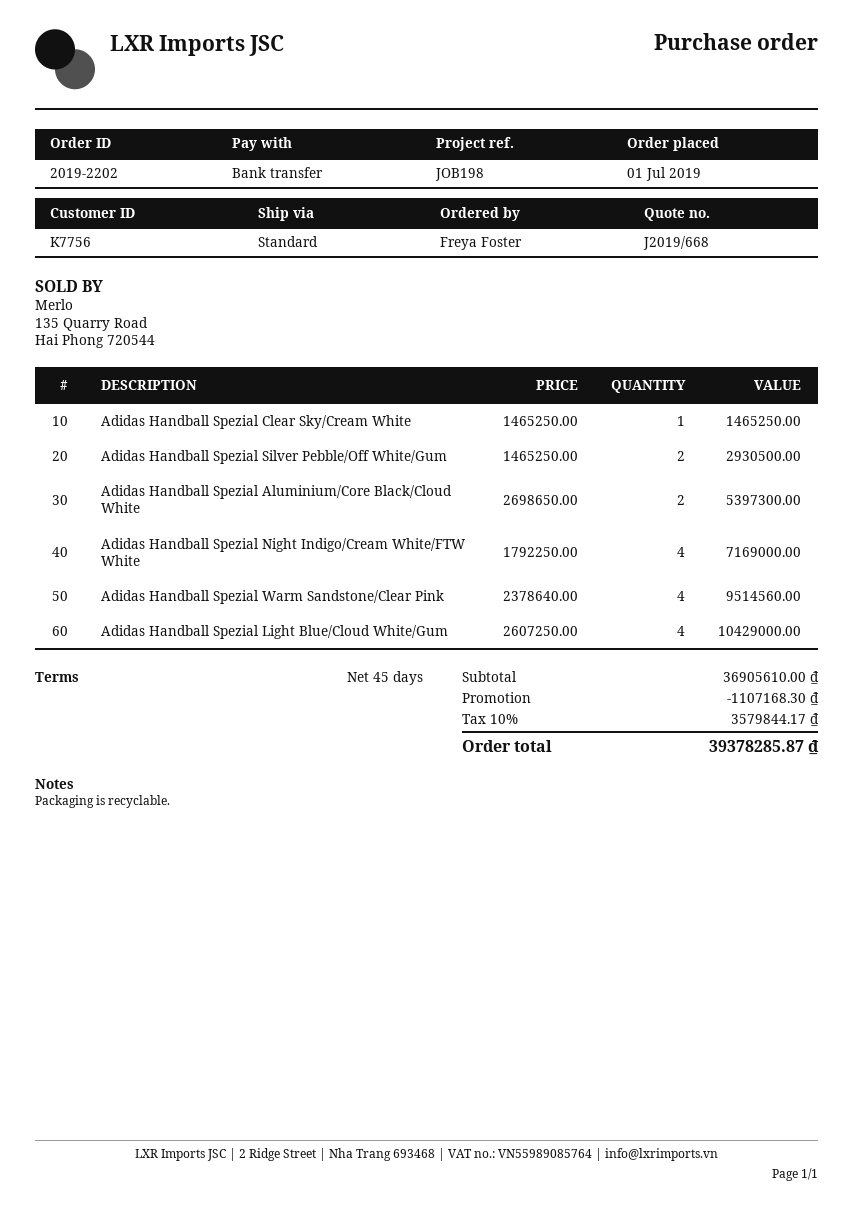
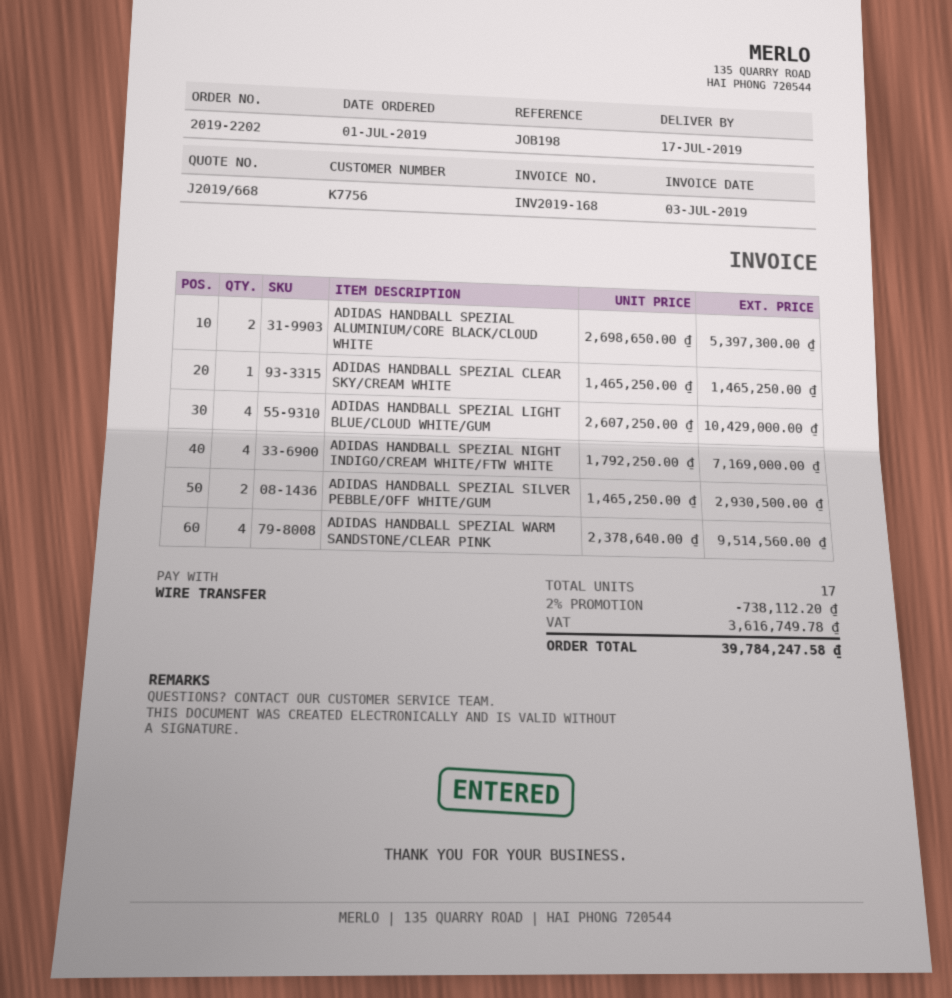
discount: 1107168.30 -> 738112.20
tax: 3579844.17 -> 3616749.78
total: 39378285.87 -> 39784247.58

